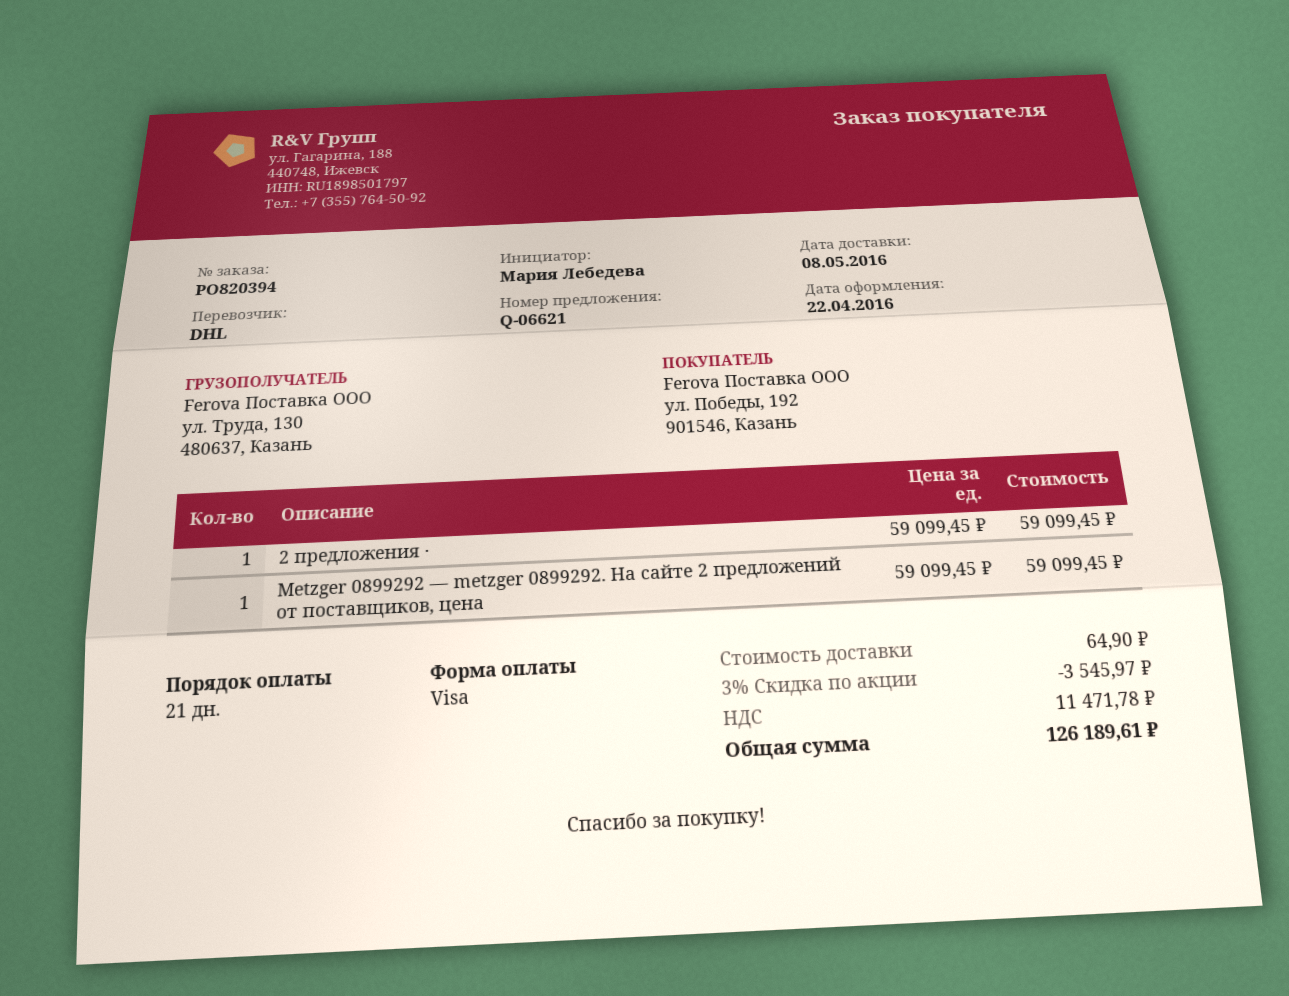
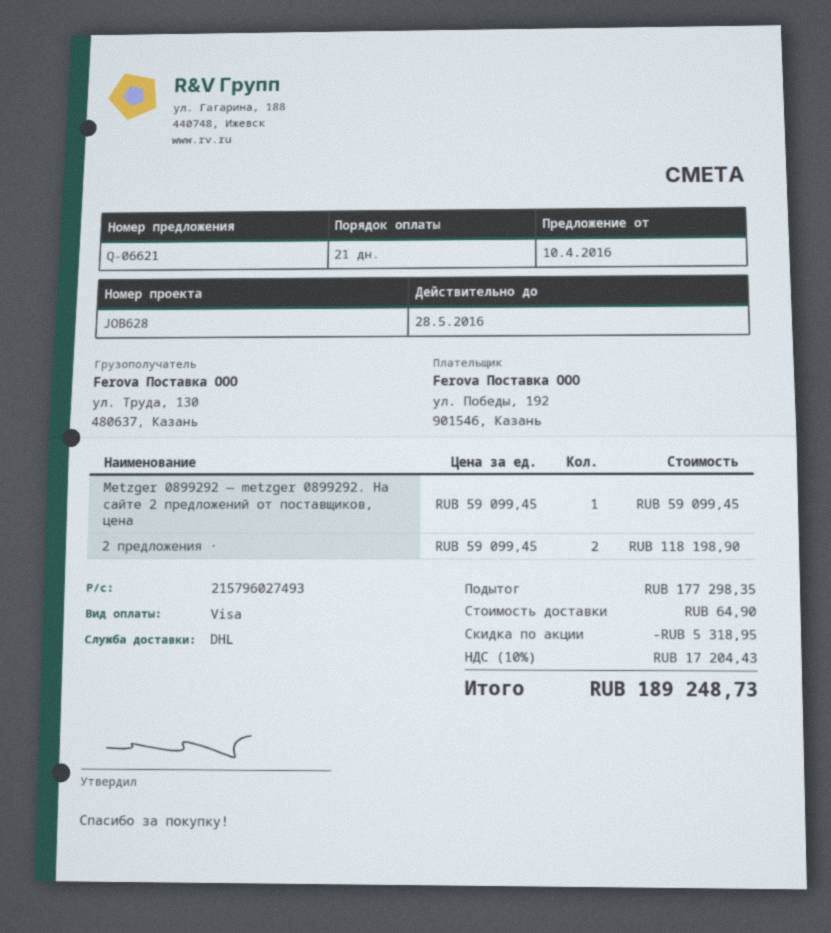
2 предложения ·: 1 x 59099.45 = 59099.45 -> 2 x 59099.45 = 118198.90
discount: 3545.97 -> 5318.95
tax: 11471.78 -> 17204.43
total: 126189.61 -> 189248.73

